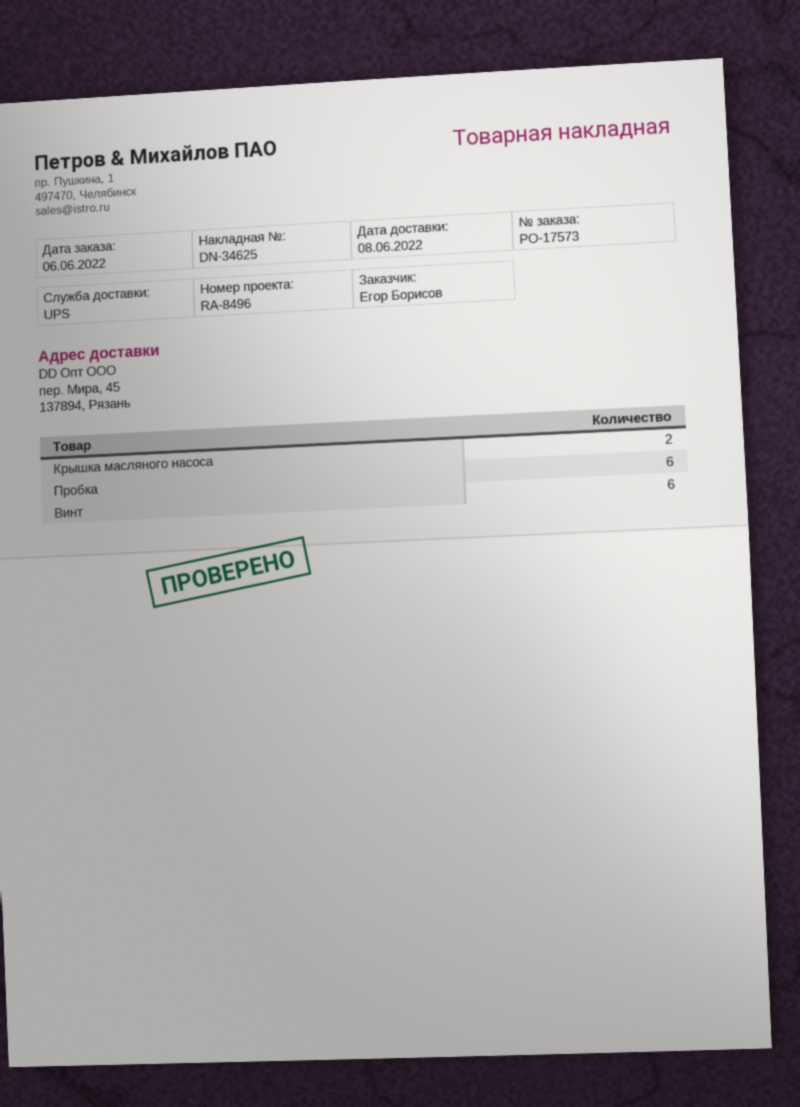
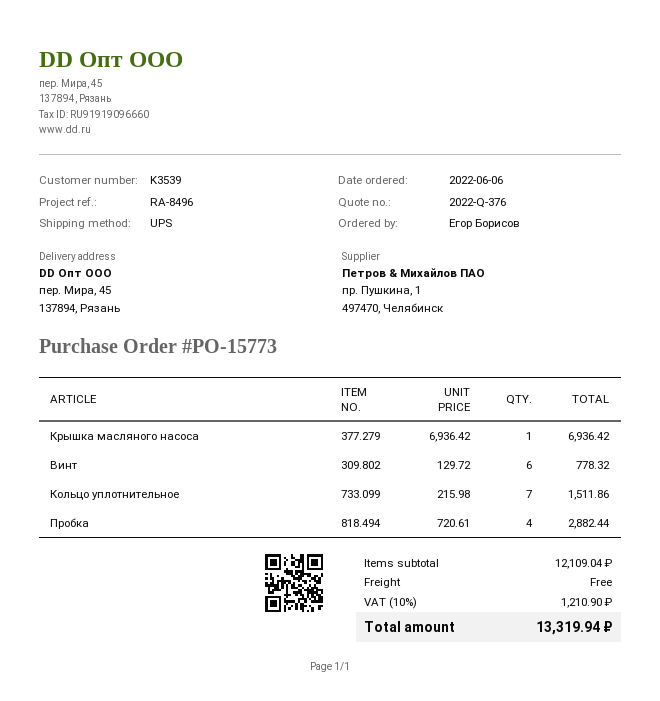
order number: PO-17573 -> PO-15773
Крышка масляного насоса: 2 -> 1
Пробка: 6 -> 4
Кольцо уплотнительное: none -> 7

